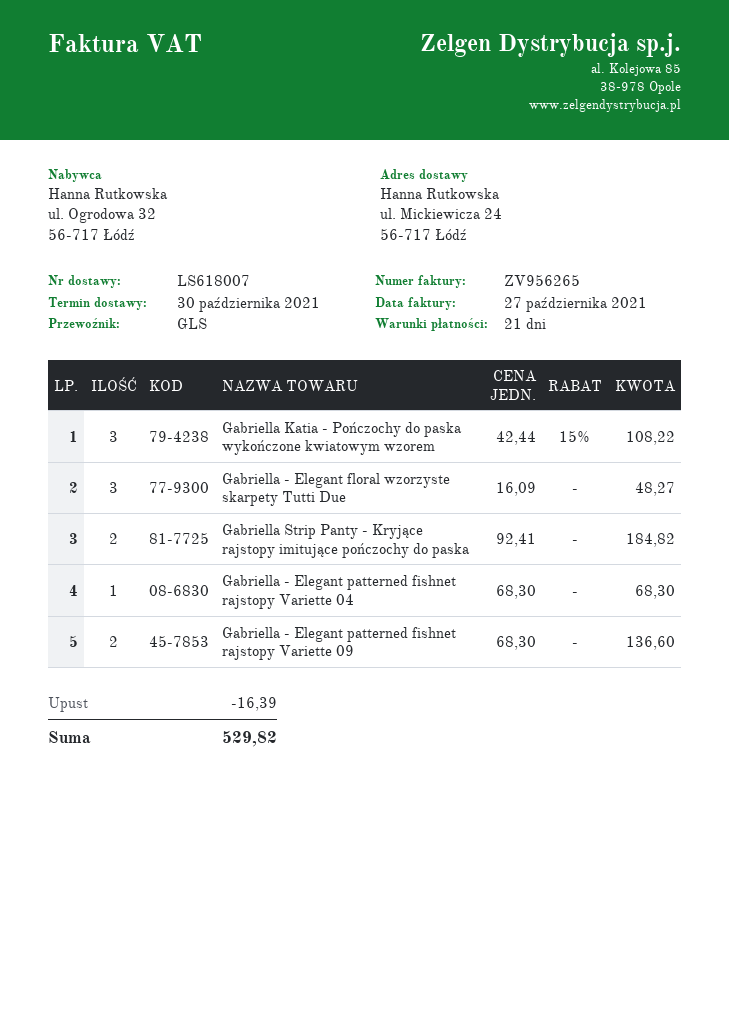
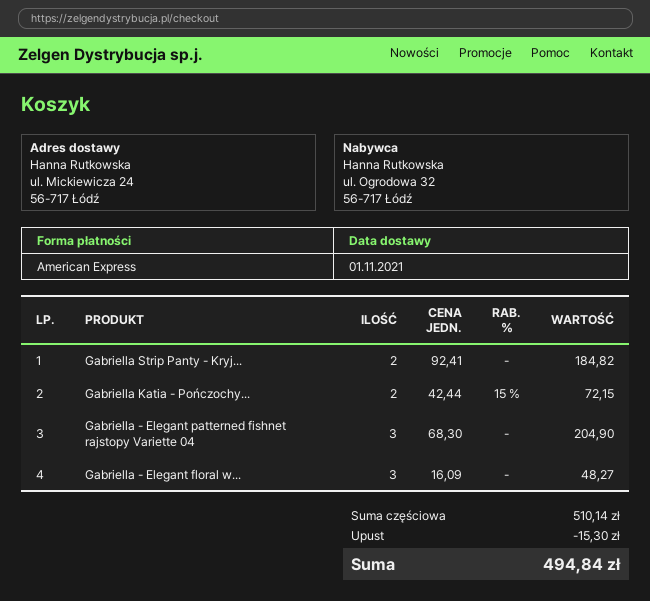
delivery date: 2021-10-30 -> 2021-11-01
Gabriella Katia - Pończochy do paska wykończone kwiatowym wzorem: 3 x 42.44 - 15% = 108.22 -> 2 x 42.44 - 15% = 72.15
Gabriella - Elegant patterned fishnet rajstopy Variette 04: 1 x 68.30 = 68.30 -> 3 x 68.30 = 204.90
Gabriella - Elegant patterned fishnet rajstopy Variette 09: 2 x 68.30 = 136.60 -> none
discount: 16.39 -> 15.30
total: 529.82 -> 494.84

